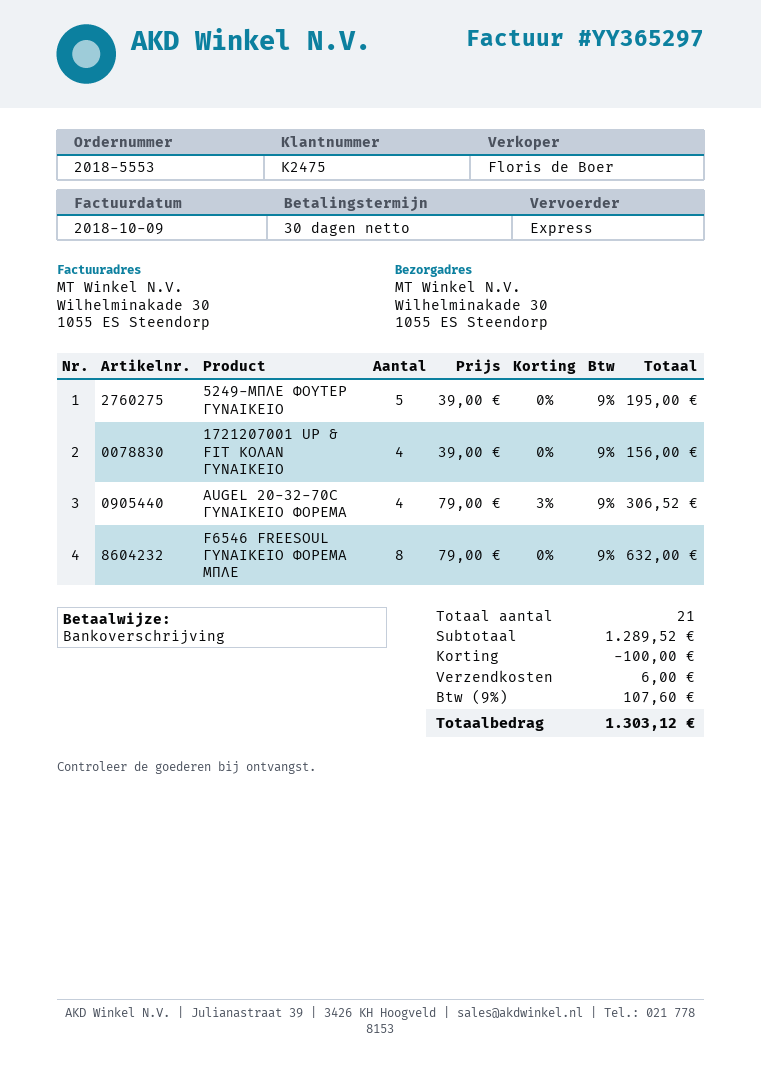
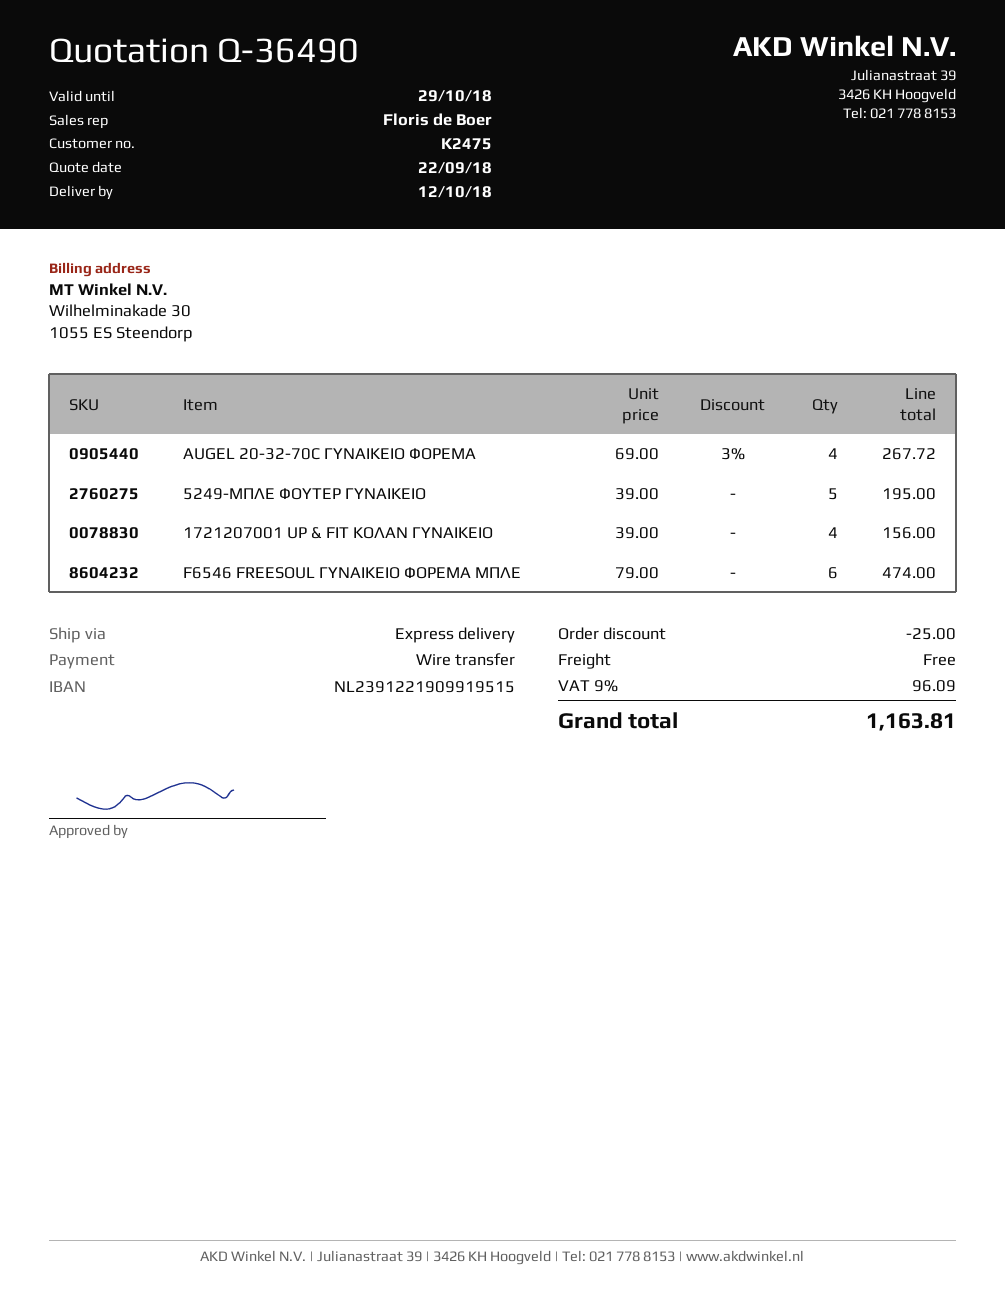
AUGEL 20-32-70C ΓΥΝΑΙΚΕΙΟ ΦΟΡΕΜΑ: 4 x 79.00 - 3% = 306.52 -> 4 x 69.00 - 3% = 267.72
F6546 FREESOUL ΓΥΝΑΙΚΕΙΟ ΦΟΡΕΜΑ ΜΠΛΕ: 8 x 79.00 = 632.00 -> 6 x 79.00 = 474.00
discount: 100.00 -> 25.00
shipping: 6.00 -> 0.00
tax: 9% = 107.60 -> 9% = 96.09
total: 1303.12 -> 1163.81

